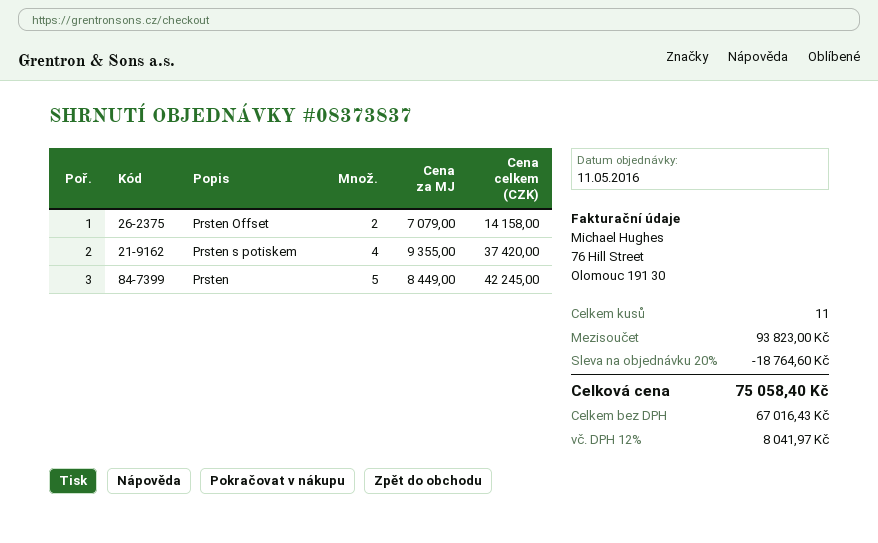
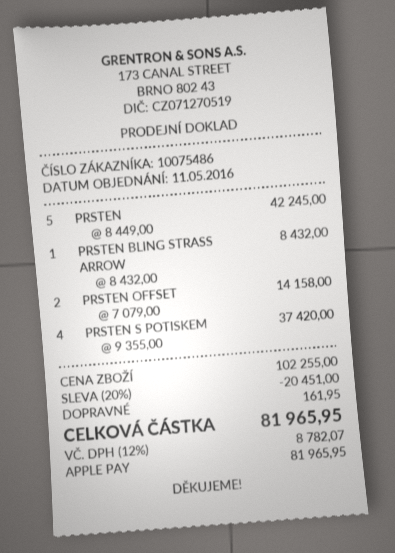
PRSTEN BLING STRASS ARROW: none -> 1 x 8432.00 = 8432.00
subtotal: 93823.00 -> 102255.00
discount: 20% = 18764.60 -> 20% = 20451.00
shipping: none -> 161.95
tax: 12% = 8041.97 -> 12% = 8782.07
total: 75058.40 -> 81965.95

